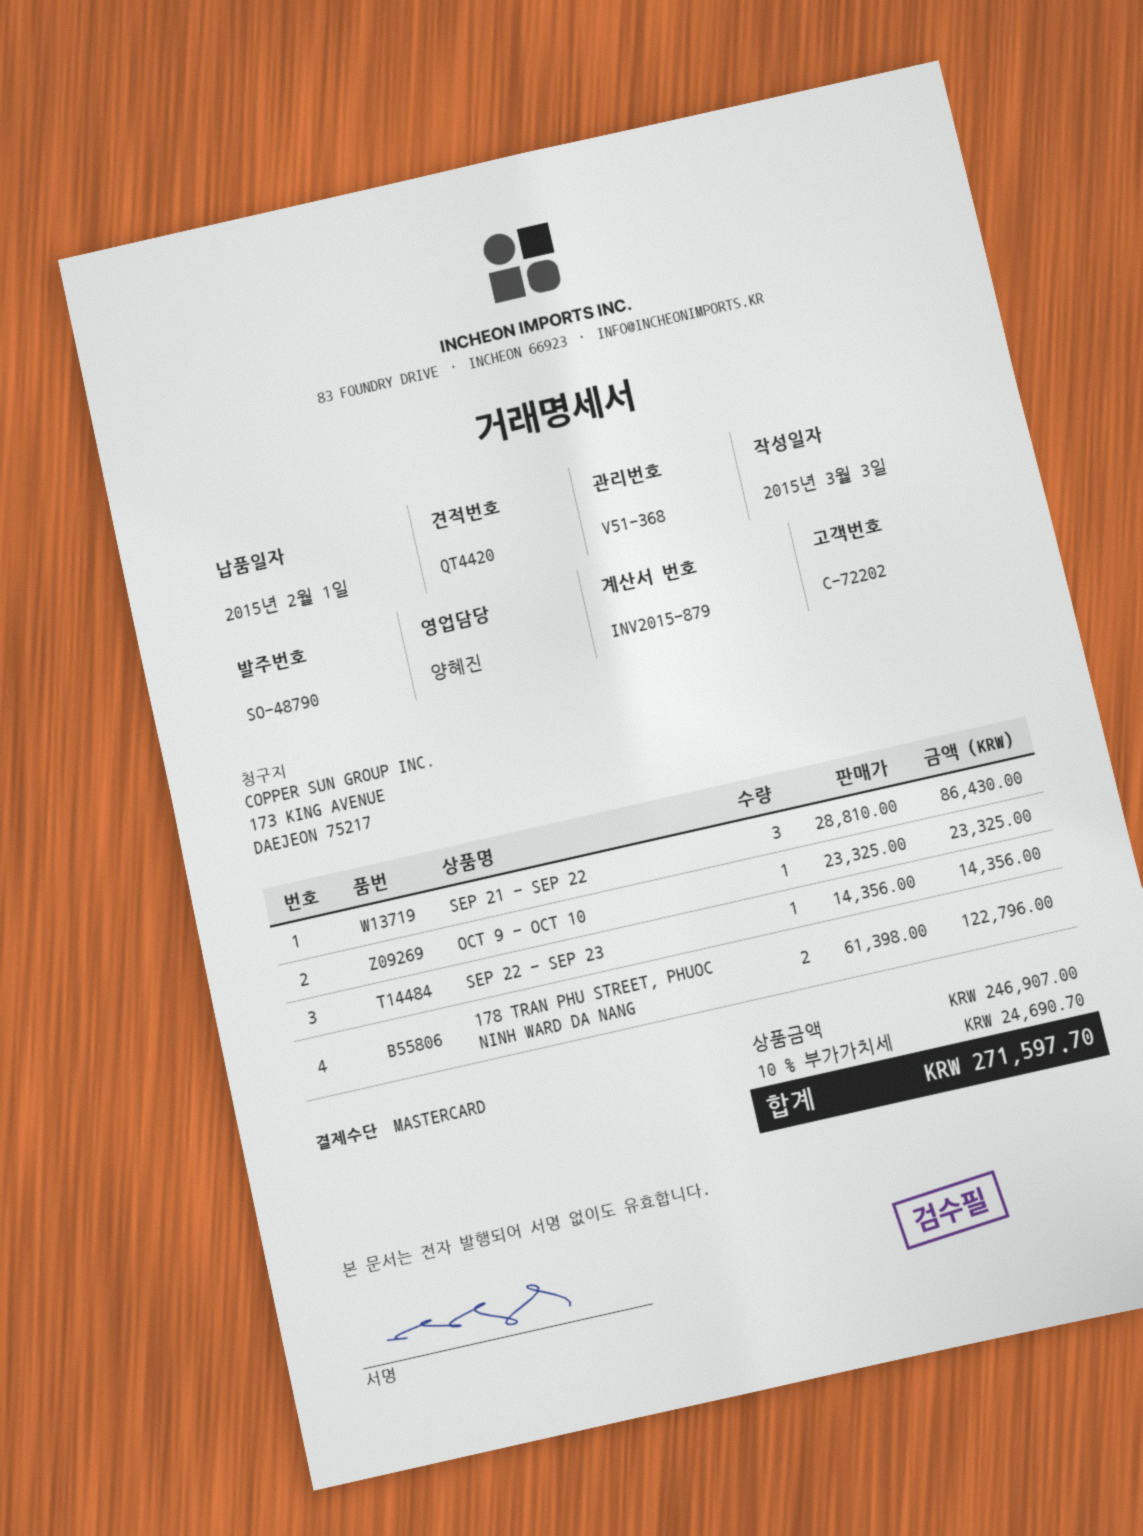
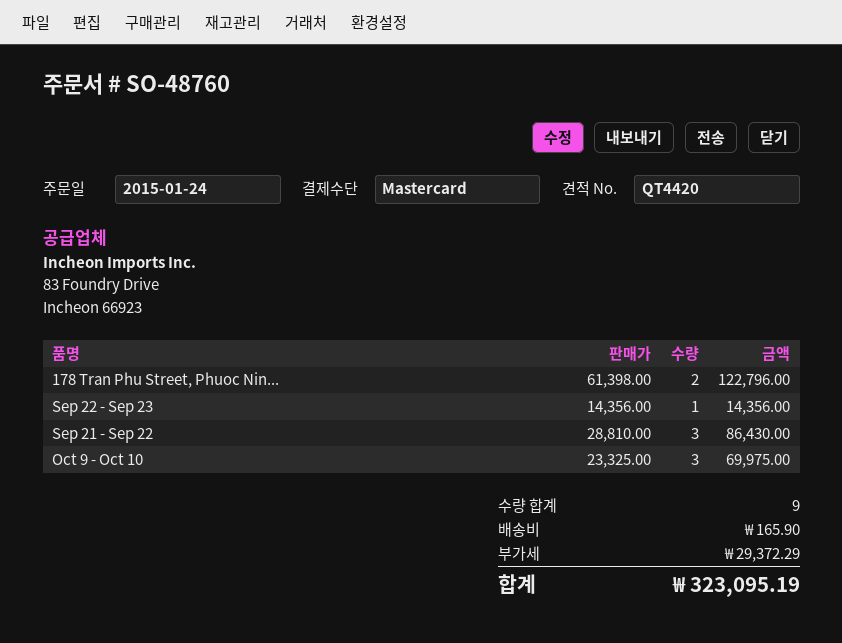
order number: SO-48790 -> SO-48760
OCT 9 - OCT 10: 1 x 23325.00 = 23325.00 -> 3 x 23325.00 = 69975.00
shipping: none -> 165.90
tax: 24690.70 -> 29372.29
total: 271597.70 -> 323095.19

